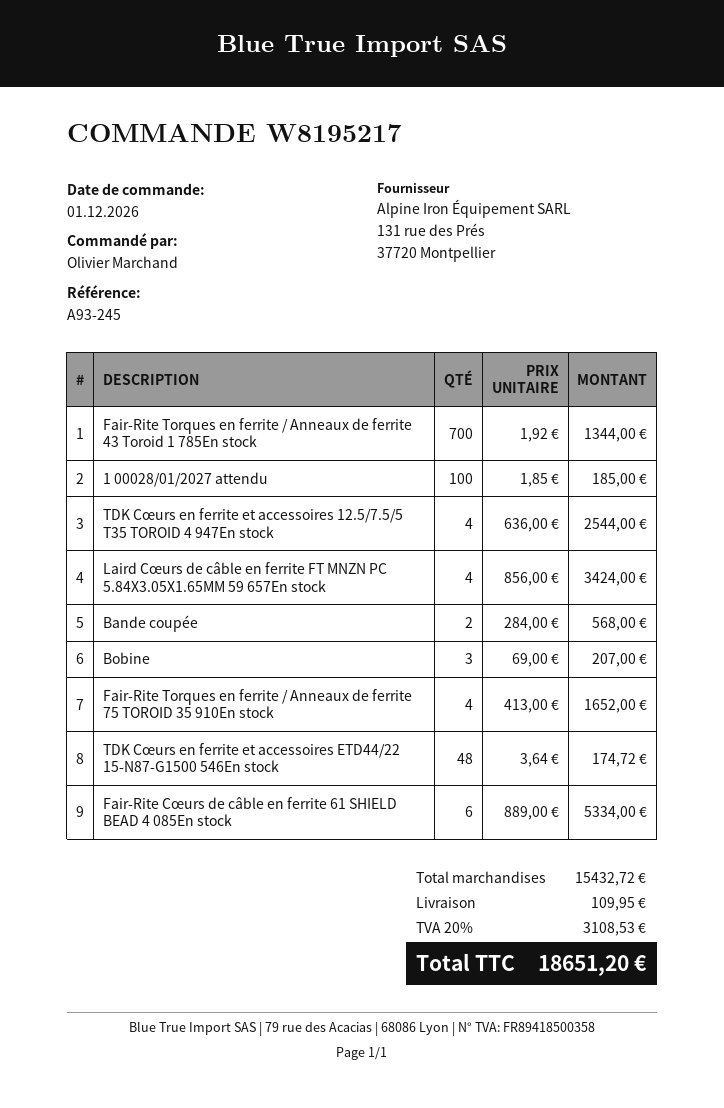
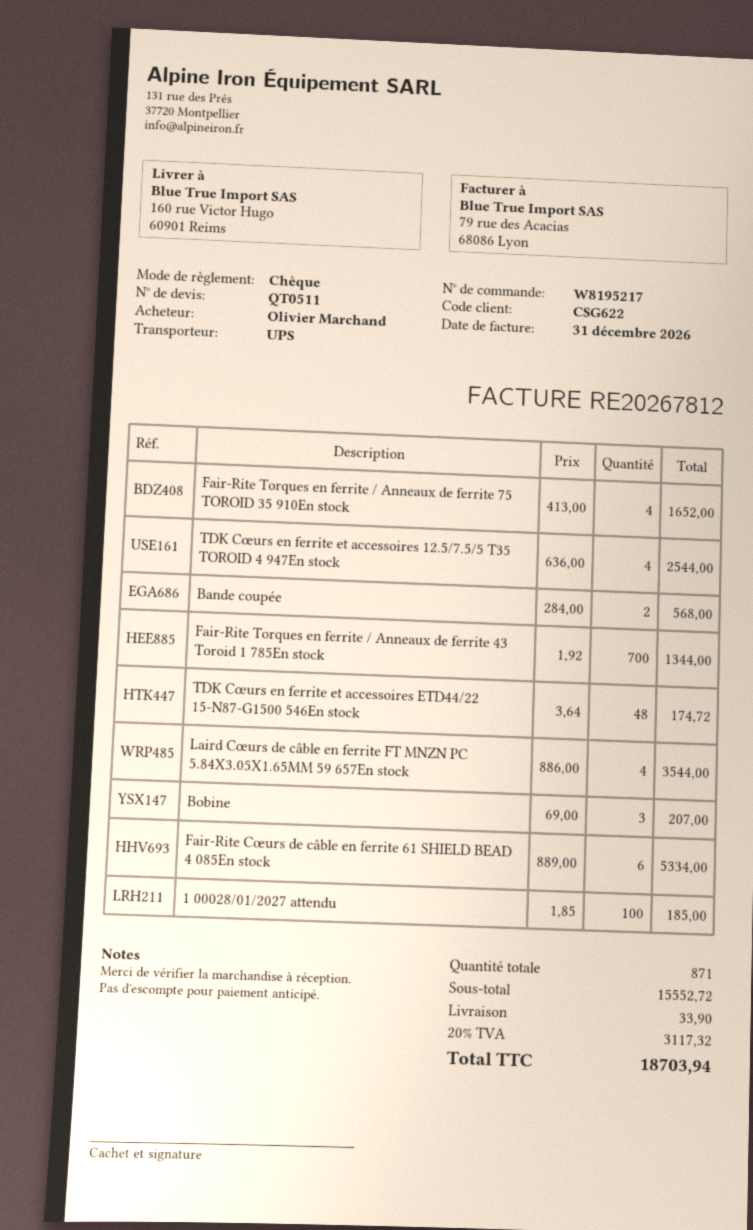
Laird Cœurs de câble en ferrite FT MNZN PC 5.84X3.05X1.65MM 59 657En stock: 4 x 856.00 = 3424.00 -> 4 x 886.00 = 3544.00
subtotal: 15432.72 -> 15552.72
shipping: 109.95 -> 33.90
tax: 20% = 3108.53 -> 20% = 3117.32
total: 18651.20 -> 18703.94

